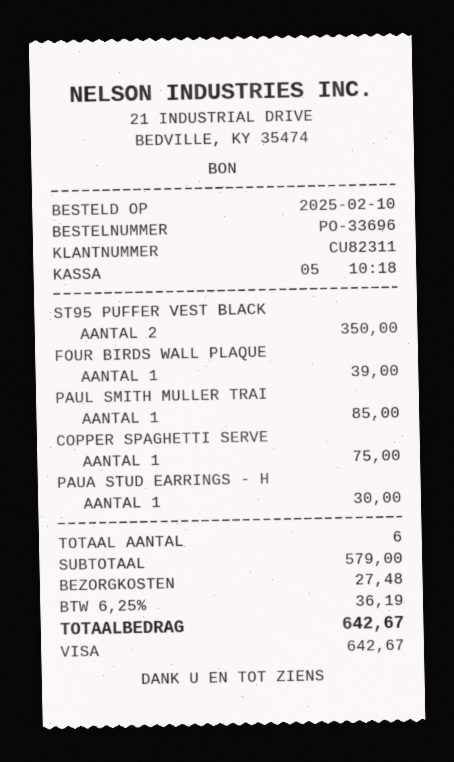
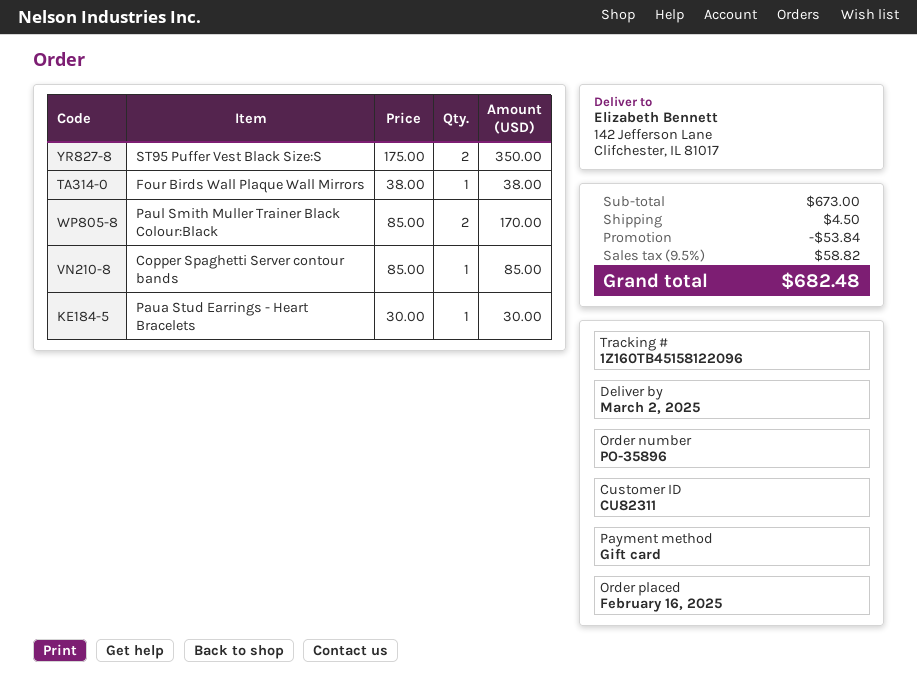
order number: PO-33696 -> PO-35896
order date: 2025-02-10 -> 2025-02-16
payment method: Visa -> gift card
FOUR BIRDS WALL PLAQUE: 1 for 39.00 -> 1 for 38.00
PAUL SMITH MULLER TRAI: 1 for 85.00 -> 2 for 170.00
COPPER SPAGHETTI SERVE: 1 for 75.00 -> 1 for 85.00
subtotal: 579.00 -> 673.00
discount: none -> 53.84
shipping: 27.48 -> 4.50
tax: 6.25% = 36.19 -> 9.5% = 58.82
total: 642.67 -> 682.48

